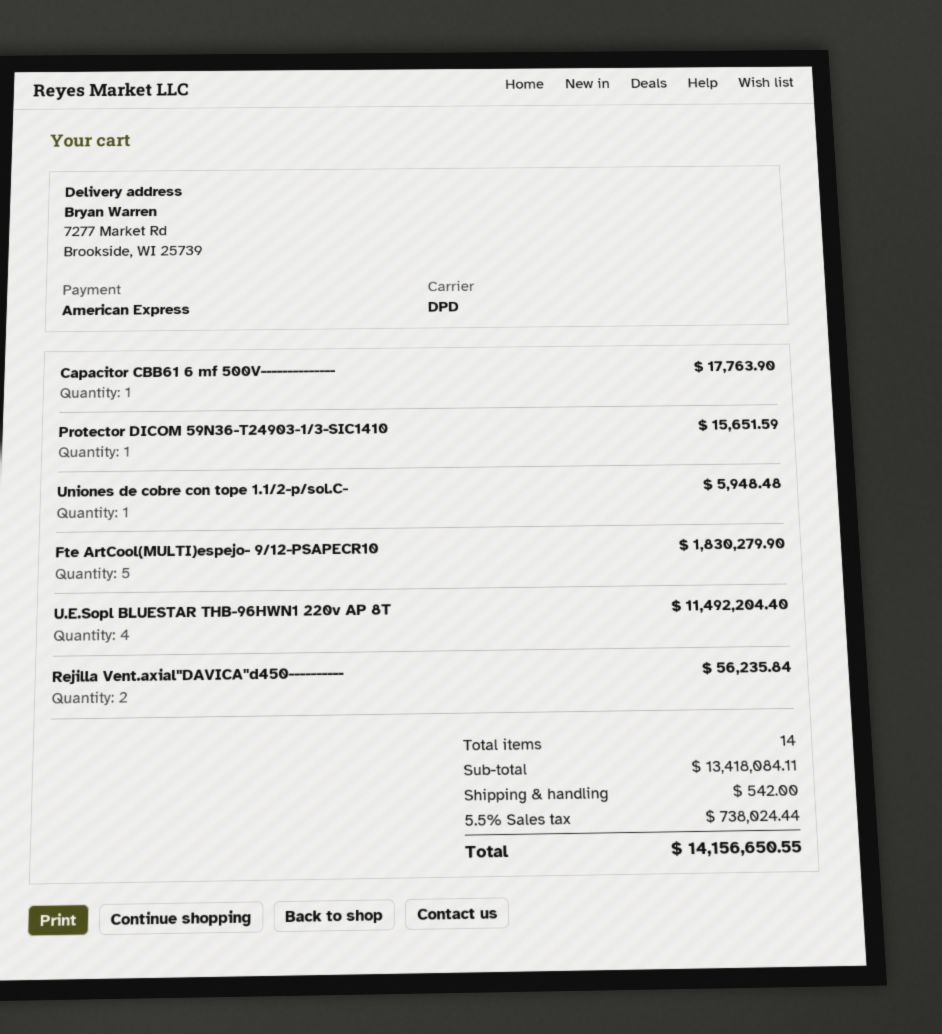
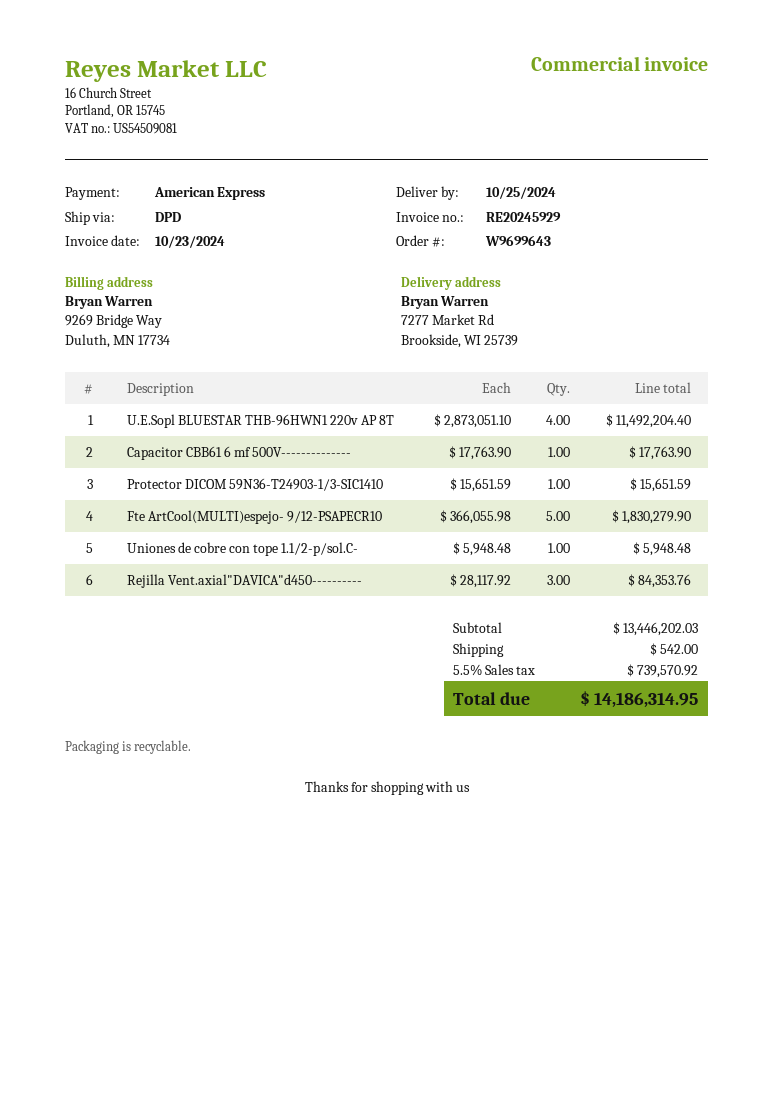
Rejilla Vent.axial"DAVICA"d450----------: 2 for 56235.84 -> 3 for 84353.76
subtotal: 13418084.11 -> 13446202.03
tax: 5.5% = 738024.44 -> 5.5% = 739570.92
total: 14156650.55 -> 14186314.95

